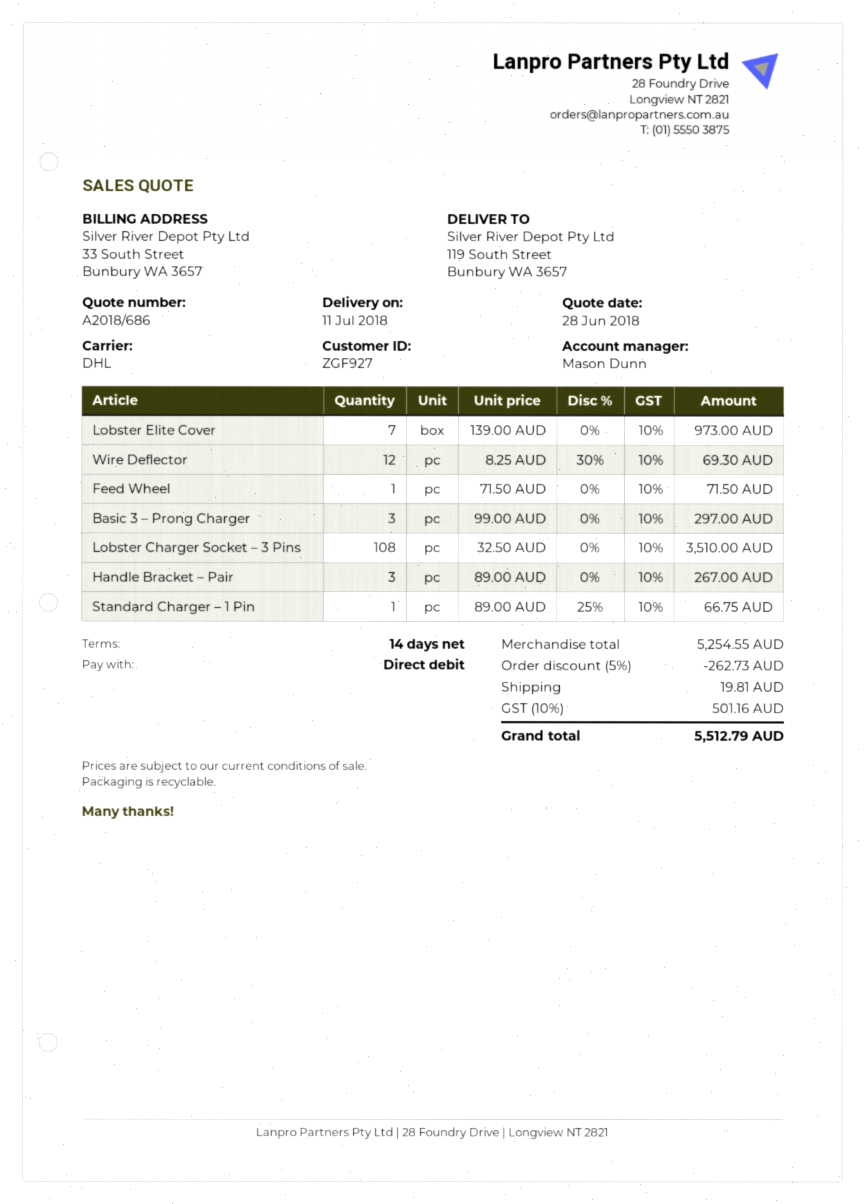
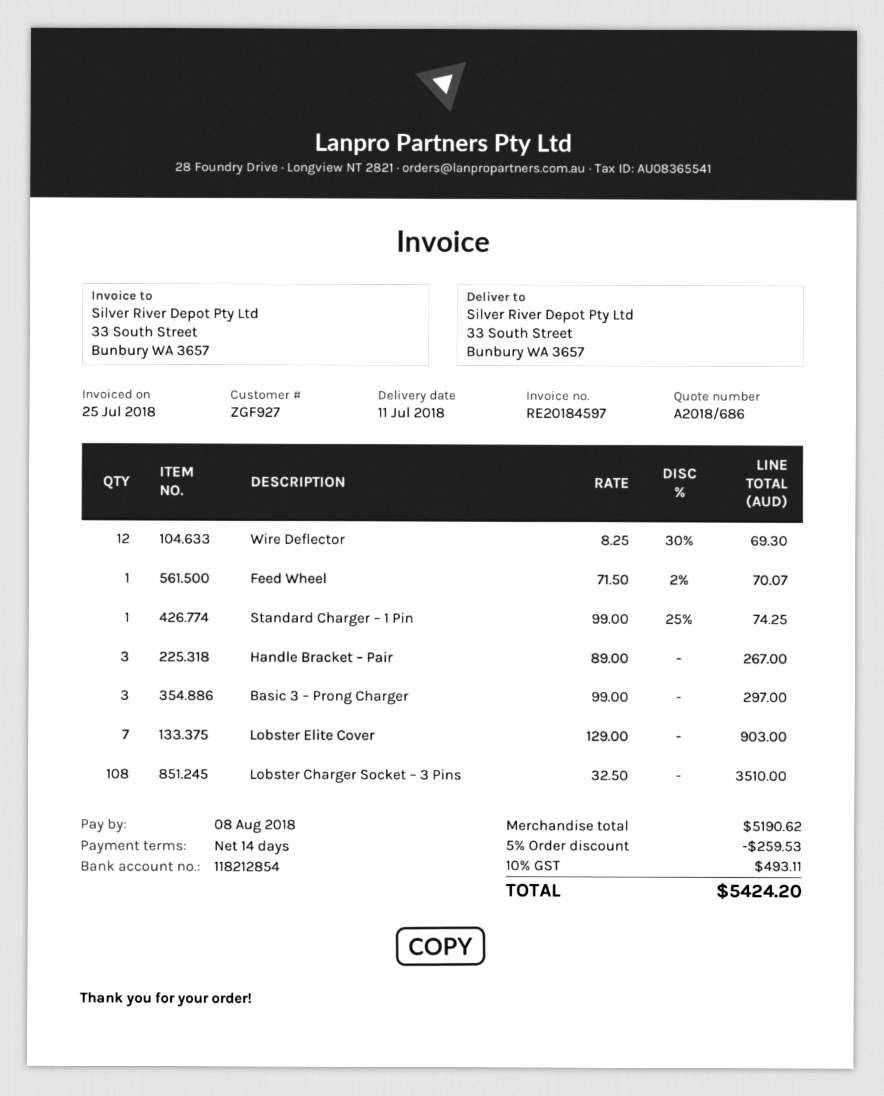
ship to: 119 South Street, Bunbury WA 3657 -> 33 South Street, Bunbury WA 3657
Lobster Elite Cover: 7 x 139.00 = 973.00 -> 7 x 129.00 = 903.00
Feed Wheel: 1 x 71.50 = 71.50 -> 1 x 71.50 - 2% = 70.07
Standard Charger – 1 Pin: 1 x 89.00 - 25% = 66.75 -> 1 x 99.00 - 25% = 74.25
subtotal: 5254.55 -> 5190.62
discount: 5% = 262.73 -> 5% = 259.53
shipping: 19.81 -> none
tax: 10% = 501.16 -> 10% = 493.11
total: 5512.79 -> 5424.20

